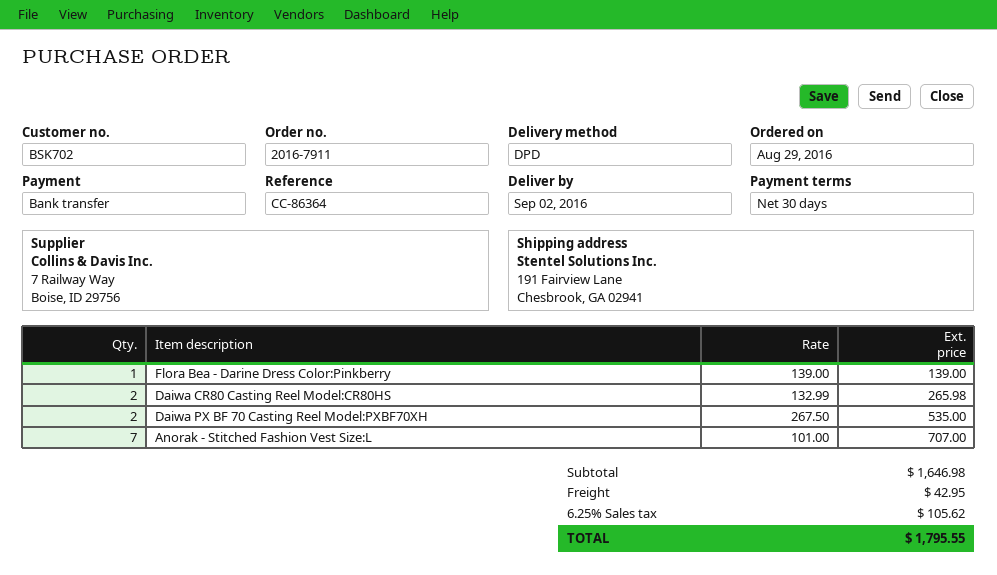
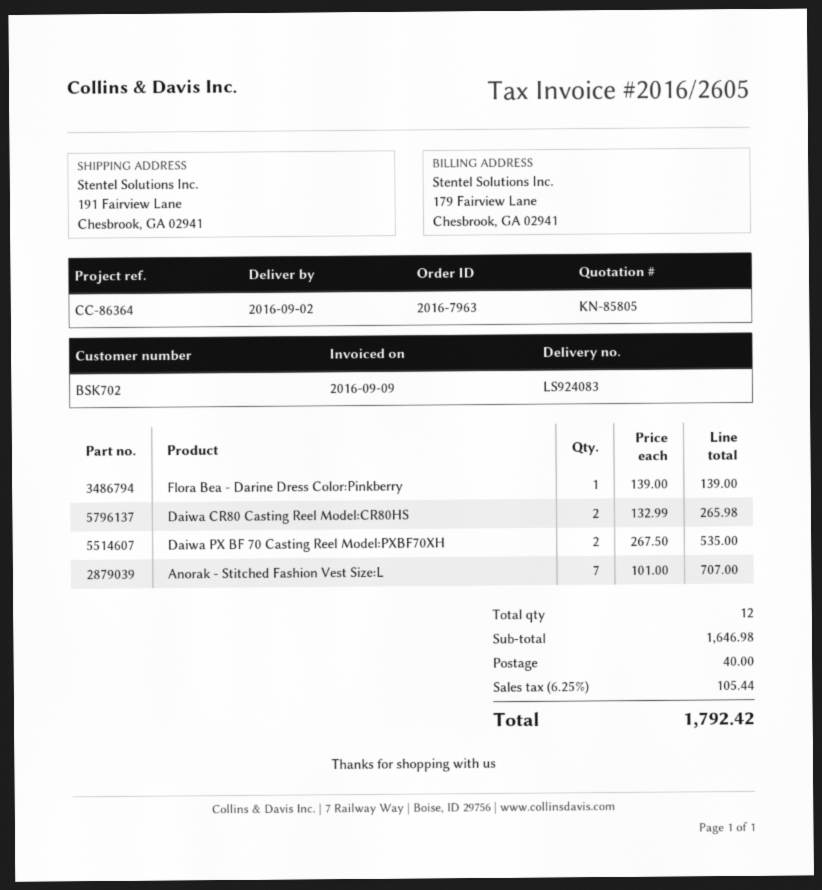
order number: 2016-7911 -> 2016-7963
shipping: 42.95 -> 40.00
tax: 6.25% = 105.62 -> 6.25% = 105.44
total: 1795.55 -> 1792.42

